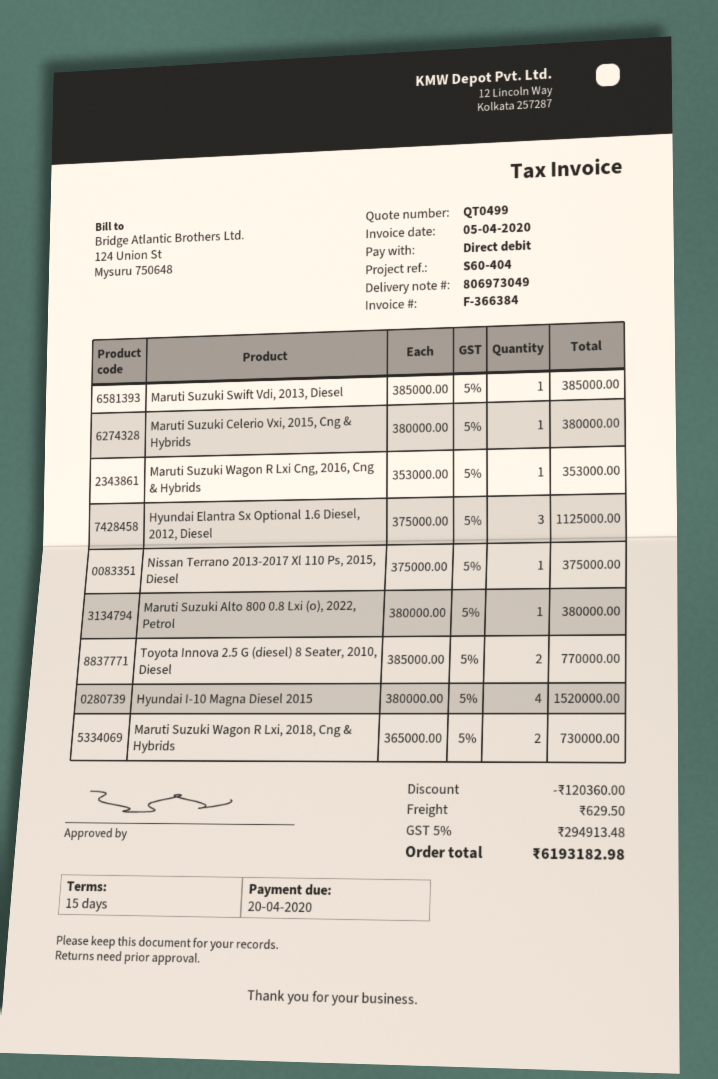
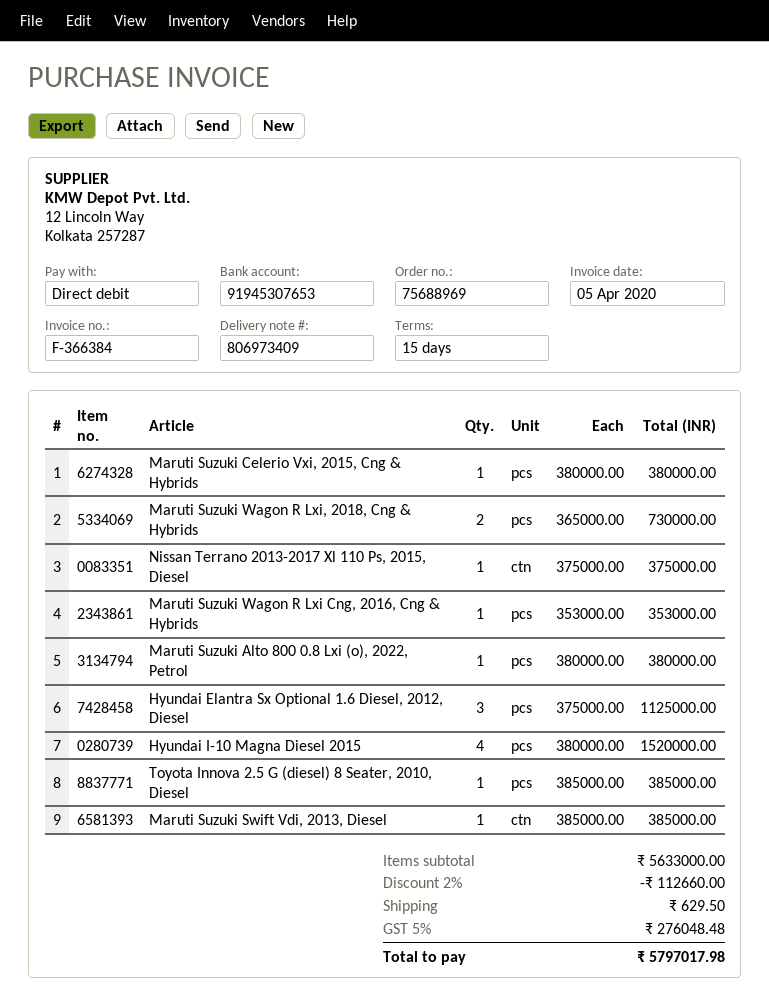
delivery note number: 806973049 -> 806973409
Toyota Innova 2.5 G (diesel) 8 Seater, 2010, Diesel: 2 x 385000.00 = 770000.00 -> 1 x 385000.00 = 385000.00
discount: 120360.00 -> 112660.00
tax: 5% = 294913.48 -> 5% = 276048.48
total: 6193182.98 -> 5797017.98

